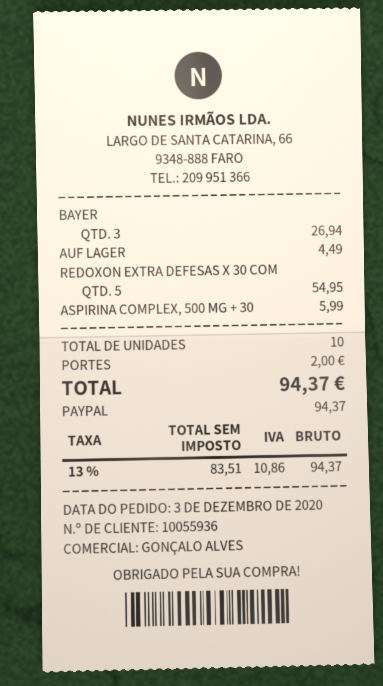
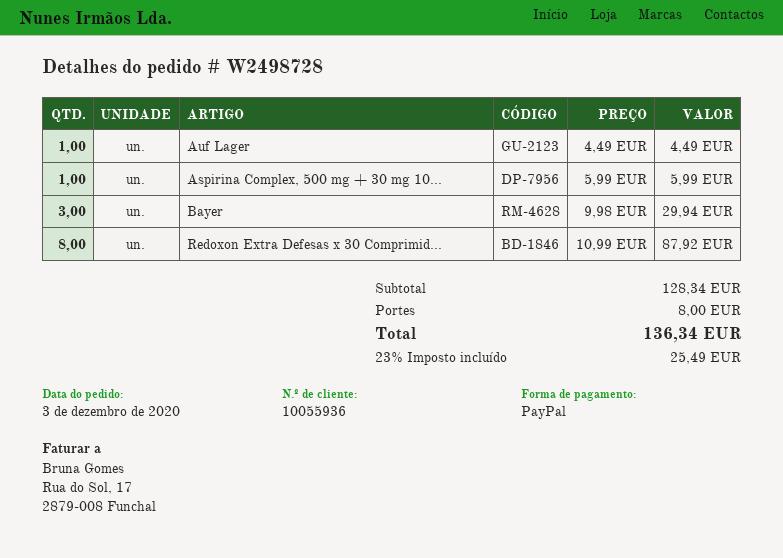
BAYER: 3 for 26.94 -> 3 for 29.94
REDOXON EXTRA DEFESAS X 30 COM: 5 for 54.95 -> 8 for 87.92
shipping: 2.00 -> 8.00
tax: 13% = 10.86 -> 23% = 25.49
total: 94.37 -> 136.34

